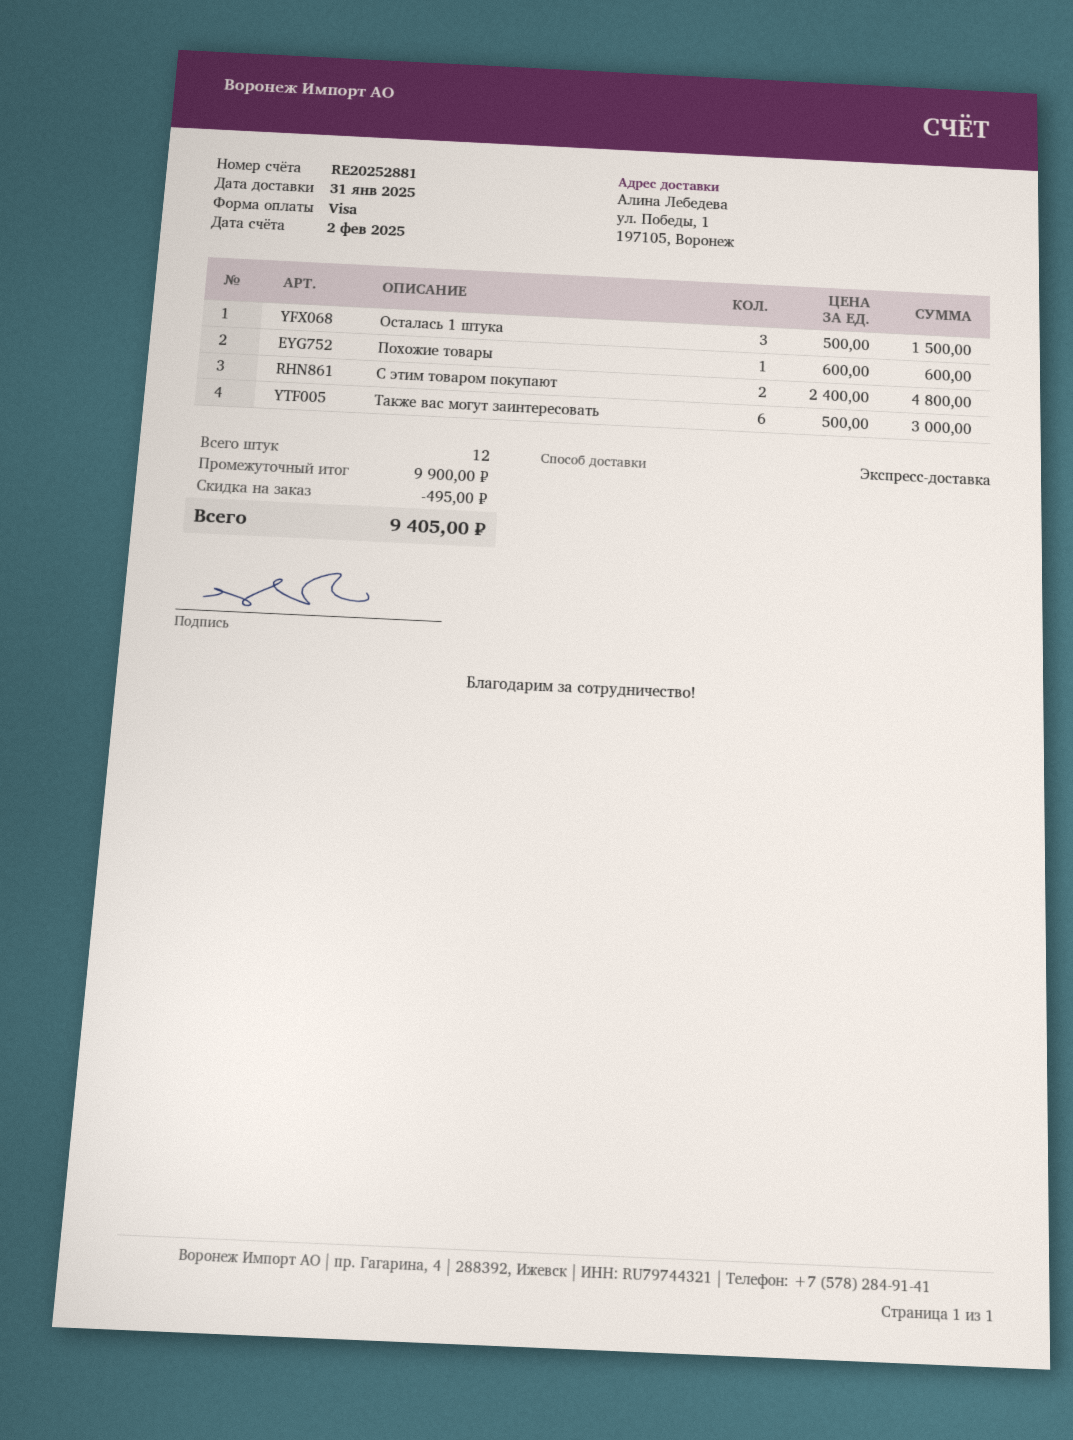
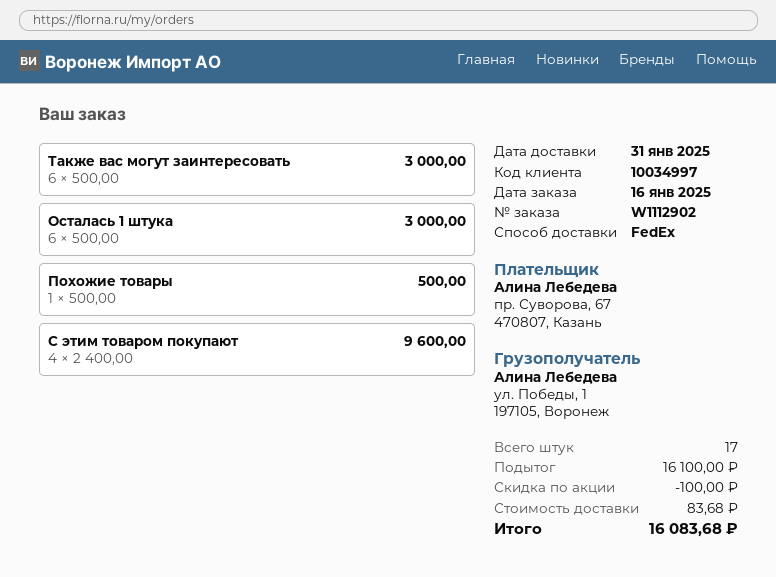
shipping method: express -> FedEx
Осталась 1 штука: 3 x 500.00 = 1500.00 -> 6 x 500.00 = 3000.00
Похожие товары: 1 x 600.00 = 600.00 -> 1 x 500.00 = 500.00
С этим товаром покупают: 2 x 2400.00 = 4800.00 -> 4 x 2400.00 = 9600.00
total quantity: 12 -> 17
subtotal: 9900.00 -> 16100.00
discount: 495.00 -> 100.00
shipping: none -> 83.68
total: 9405.00 -> 16083.68

